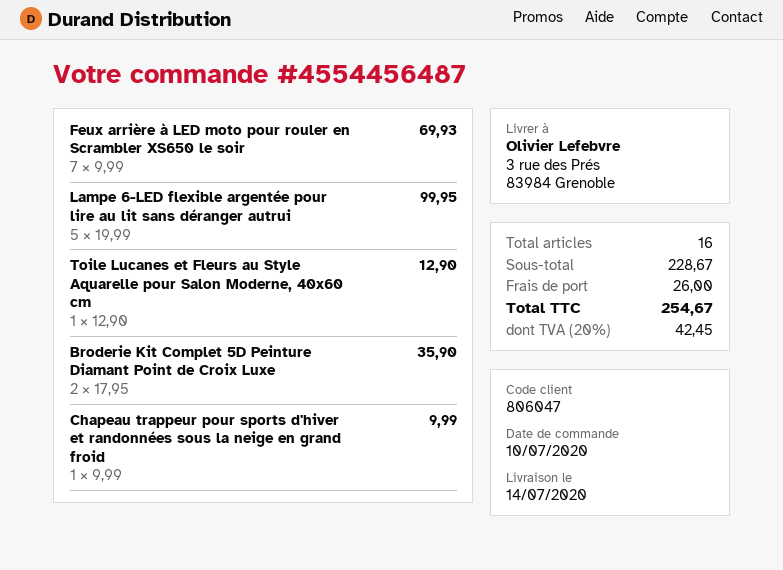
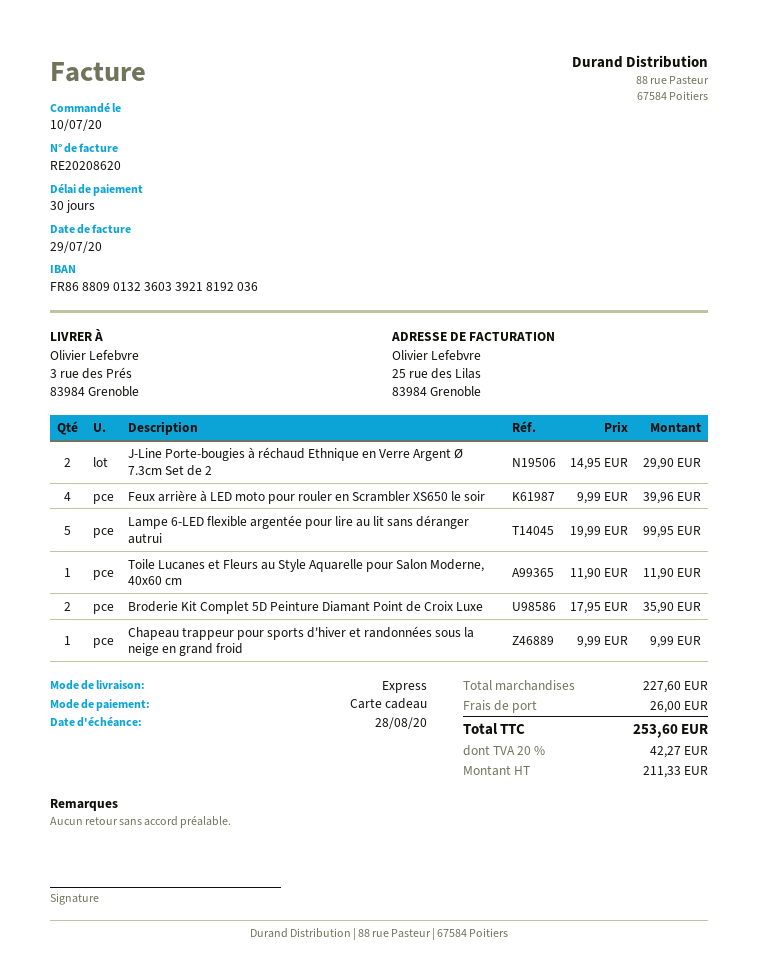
Feux arrière à LED moto pour rouler en Scrambler XS650 le soir: 7 x 9.99 = 69.93 -> 4 x 9.99 = 39.96
Toile Lucanes et Fleurs au Style Aquarelle pour Salon Moderne, 40x60 cm: 1 x 12.90 = 12.90 -> 1 x 11.90 = 11.90
J-Line Porte-bougies à réchaud Ethnique en Verre Argent Ø 7.3cm Set de 2: none -> 2 x 14.95 = 29.90
subtotal: 228.67 -> 227.60
tax: 20% = 42.45 -> 20% = 42.27
total: 254.67 -> 253.60

